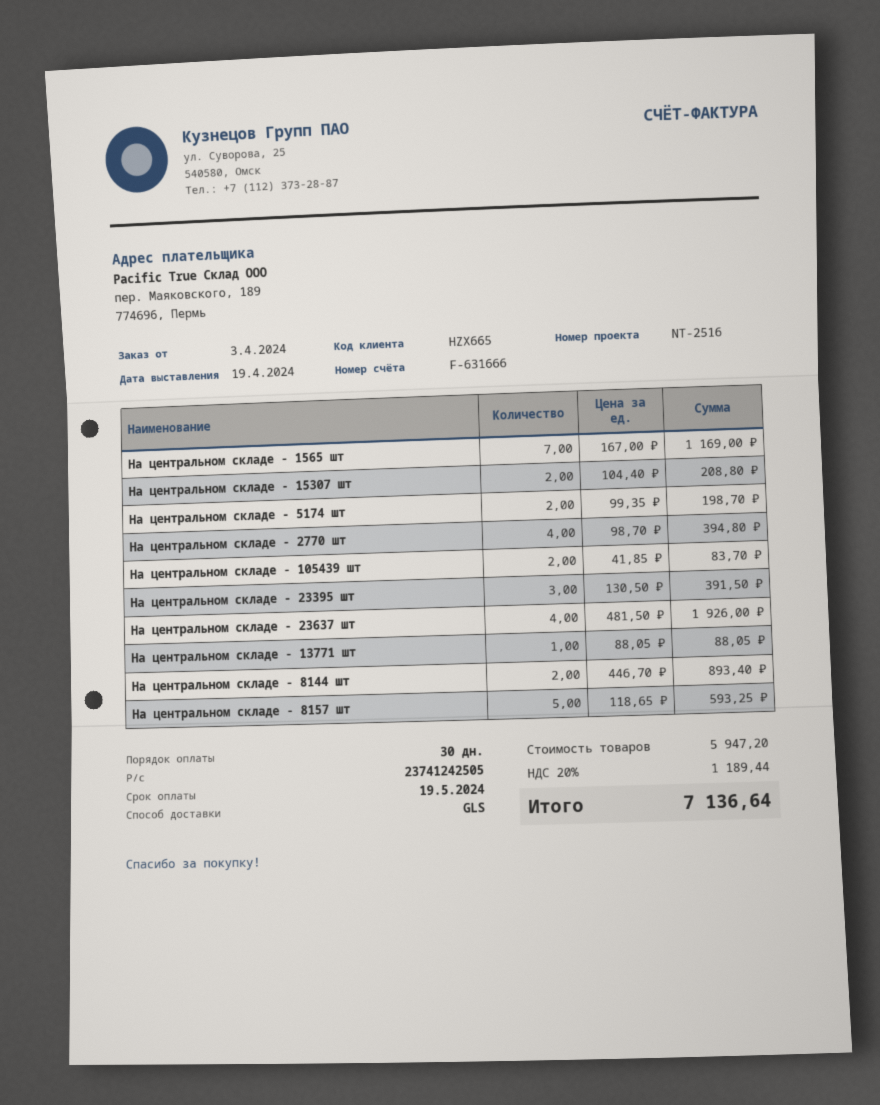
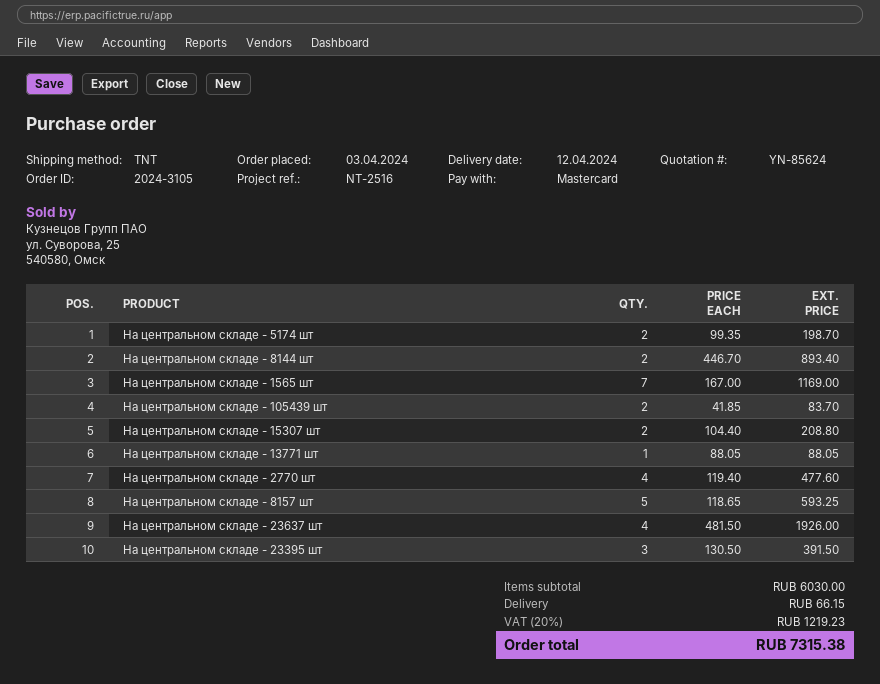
shipping method: GLS -> TNT
На центральном складе - 2770 шт: 4 x 98.70 = 394.80 -> 4 x 119.40 = 477.60
subtotal: 5947.20 -> 6030.00
shipping: none -> 66.15
tax: 20% = 1189.44 -> 20% = 1219.23
total: 7136.64 -> 7315.38

